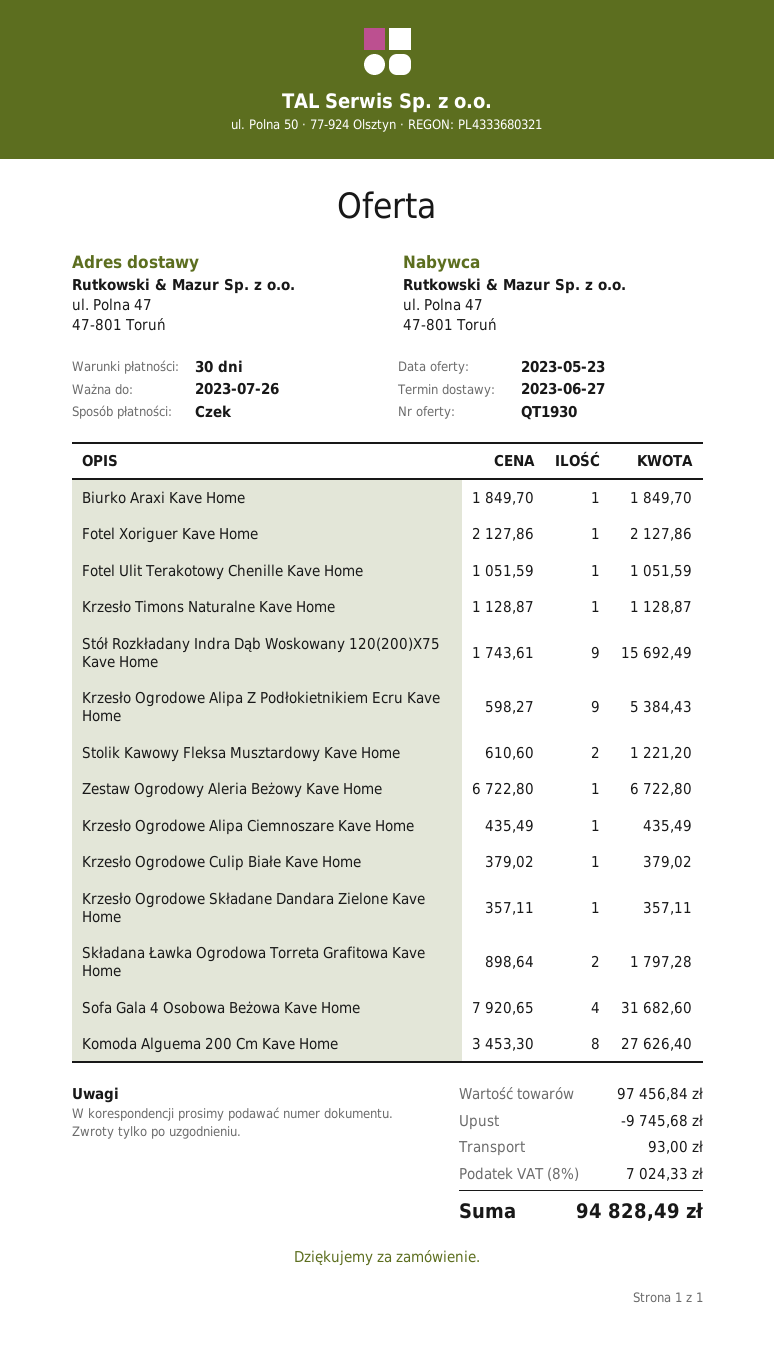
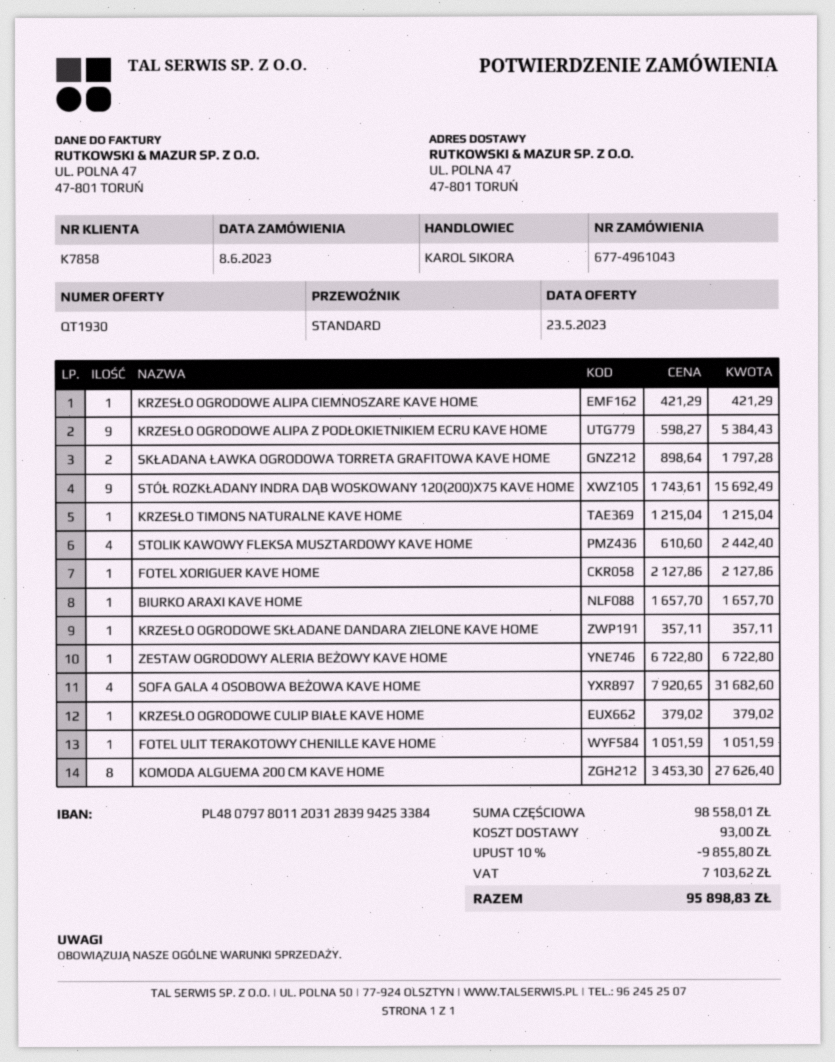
Biurko Araxi Kave Home: 1 x 1849.70 = 1849.70 -> 1 x 1657.70 = 1657.70
Krzesło Timons Naturalne Kave Home: 1 x 1128.87 = 1128.87 -> 1 x 1215.04 = 1215.04
Stolik Kawowy Fleksa Musztardowy Kave Home: 2 x 610.60 = 1221.20 -> 4 x 610.60 = 2442.40
Krzesło Ogrodowe Alipa Ciemnoszare Kave Home: 1 x 435.49 = 435.49 -> 1 x 421.29 = 421.29
subtotal: 97456.84 -> 98558.01
discount: 9745.68 -> 9855.80
tax: 7024.33 -> 7103.62
total: 94828.49 -> 95898.83

